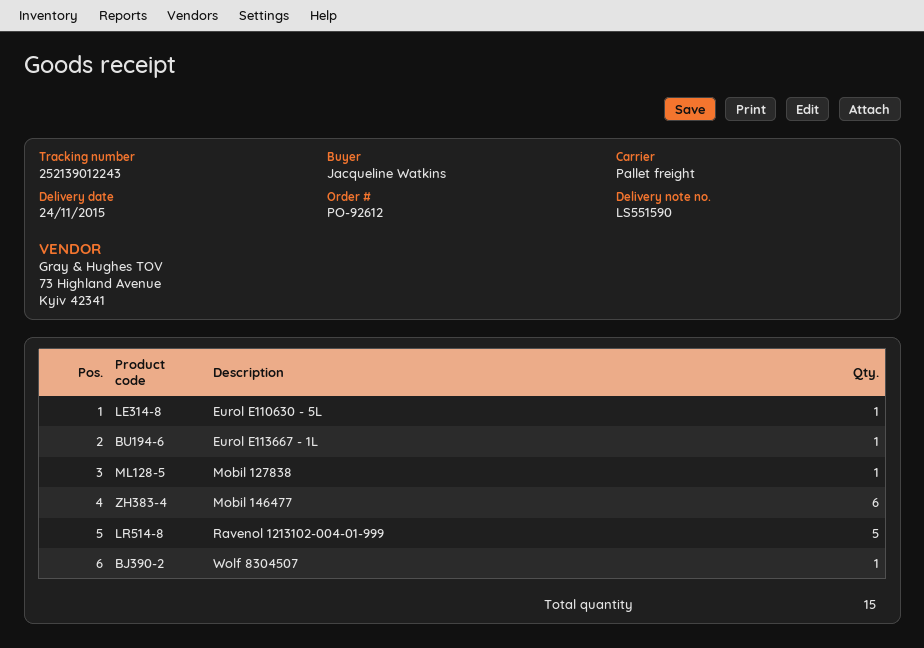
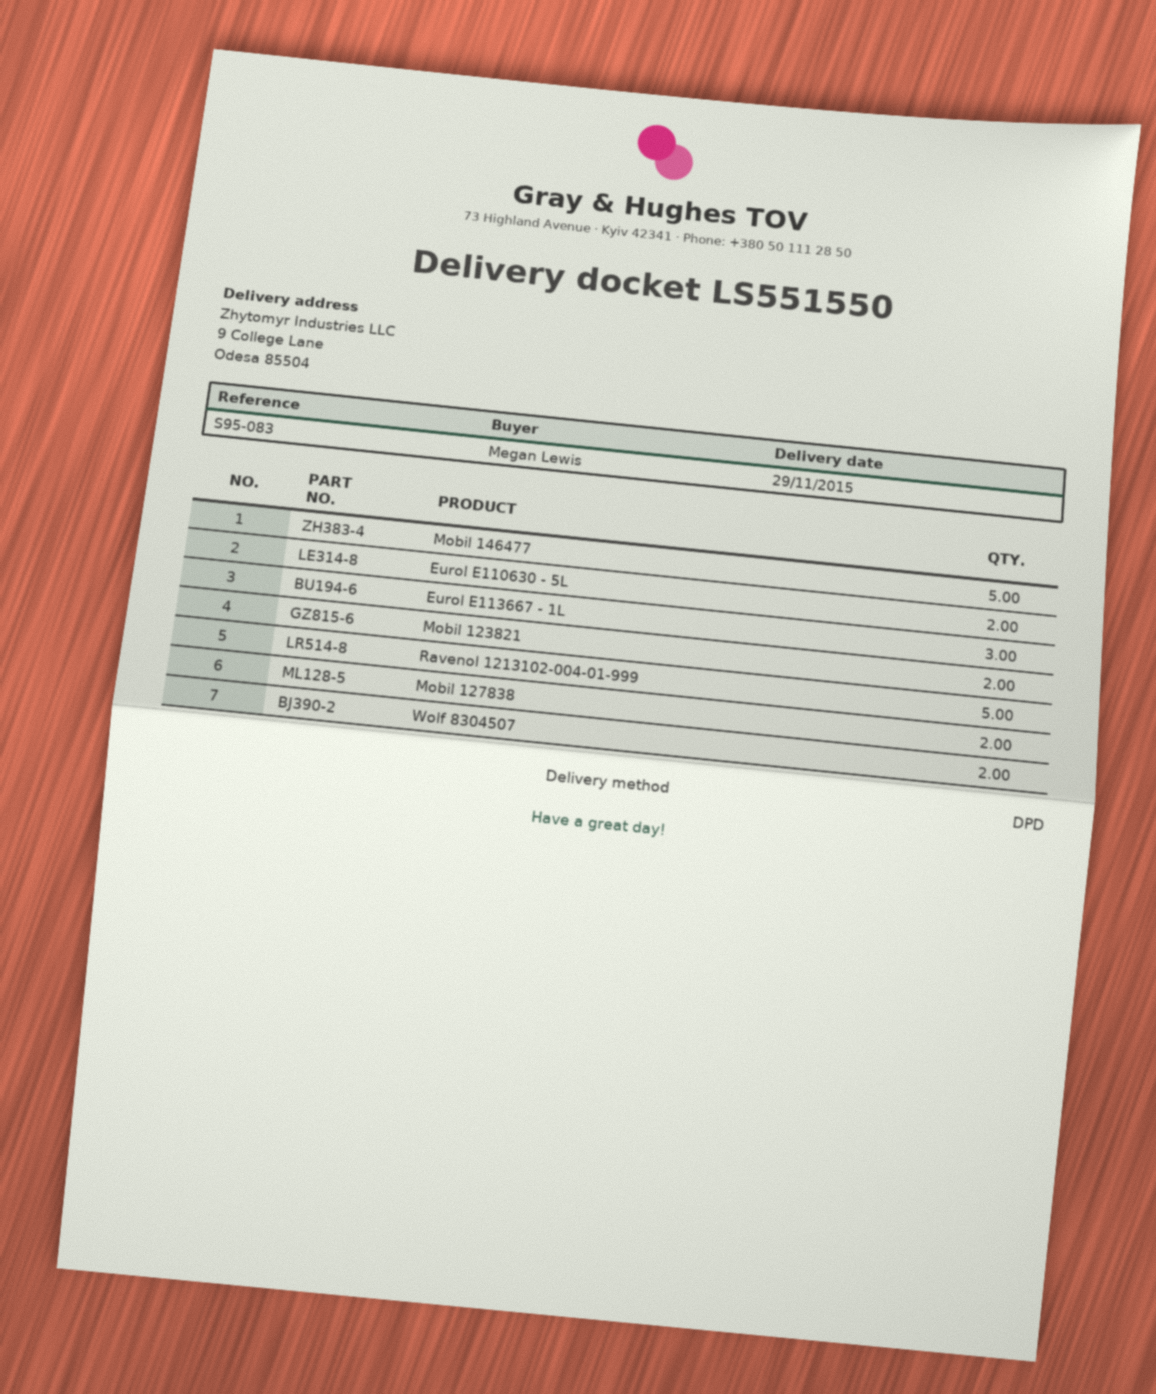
delivery note number: LS551590 -> LS551550
delivery date: 2015-11-24 -> 2015-11-29
ordered by: Jacqueline Watkins -> Megan Lewis
shipping method: pallet freight -> DPD
Eurol E110630 - 5L: 1 -> 2
Eurol E113667 - 1L: 1 -> 3
Mobil 127838: 1 -> 2
Mobil 146477: 6 -> 5
Wolf 8304507: 1 -> 2
Mobil 123821: none -> 2

